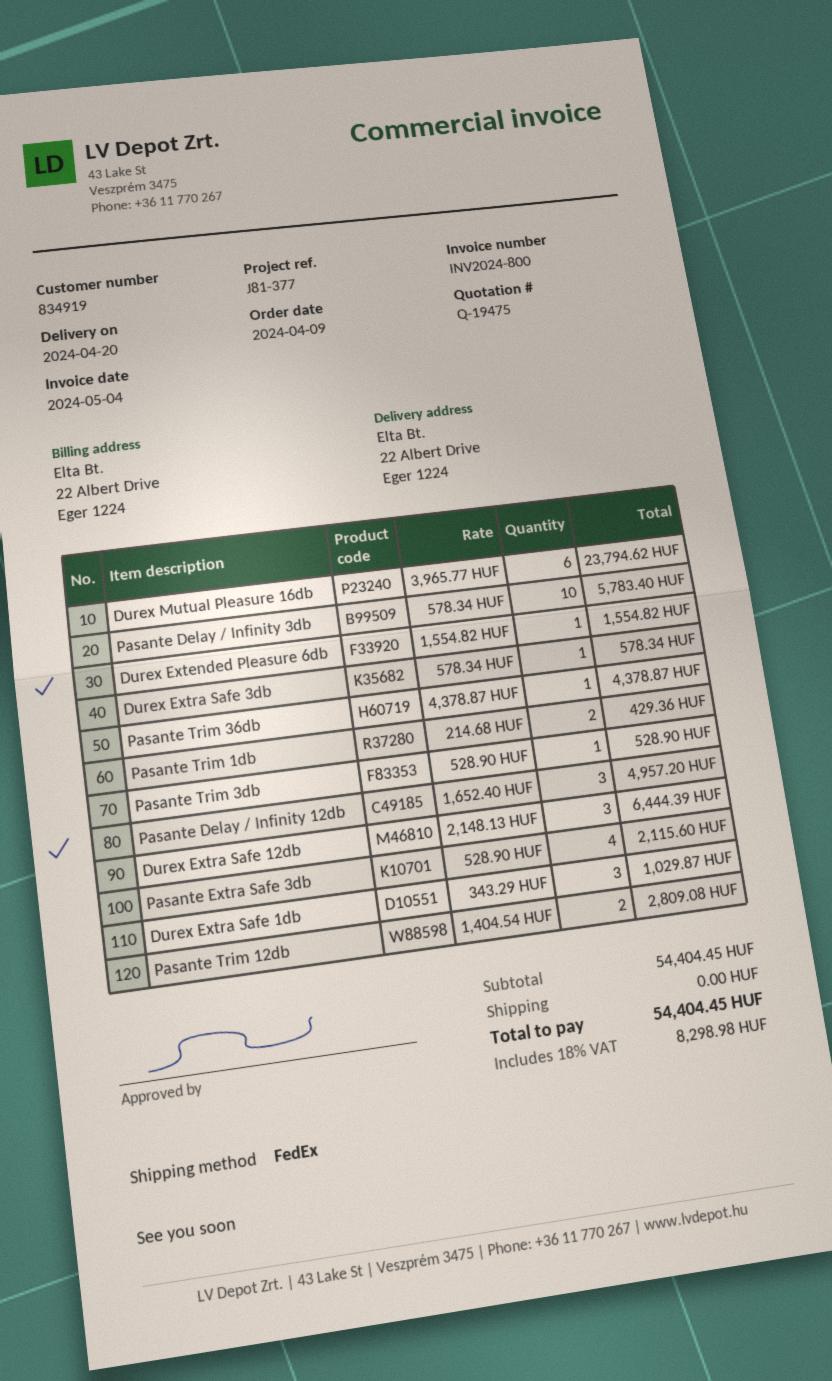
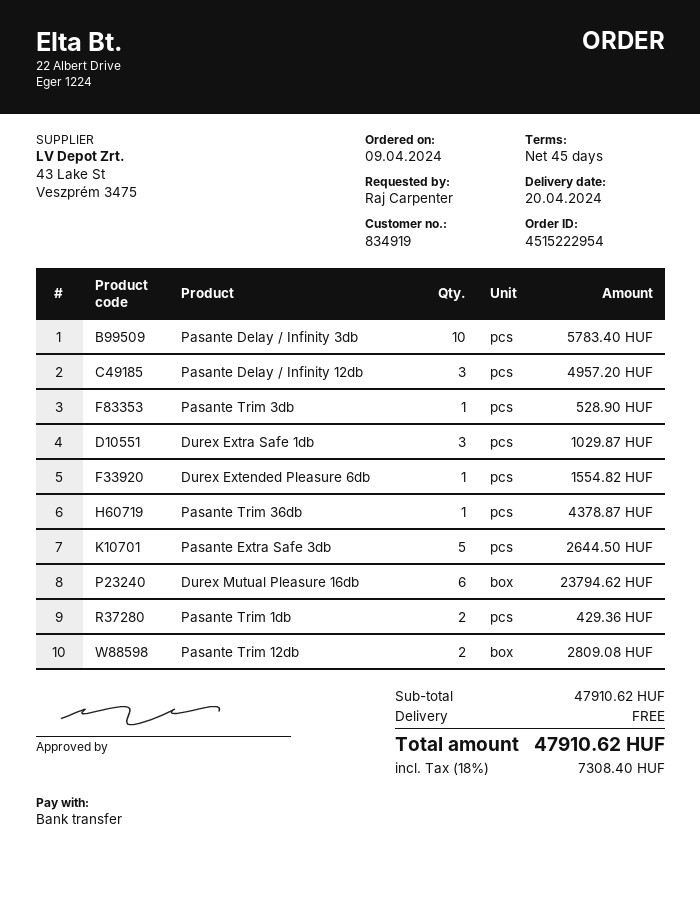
Durex Extra Safe 3db: 1 for 578.34 -> none
Durex Extra Safe 12db: 3 for 6444.39 -> none
Pasante Extra Safe 3db: 4 for 2115.60 -> 5 for 2644.50
subtotal: 54404.45 -> 47910.62
tax: 18% = 8298.98 -> 18% = 7308.40
total: 54404.45 -> 47910.62

